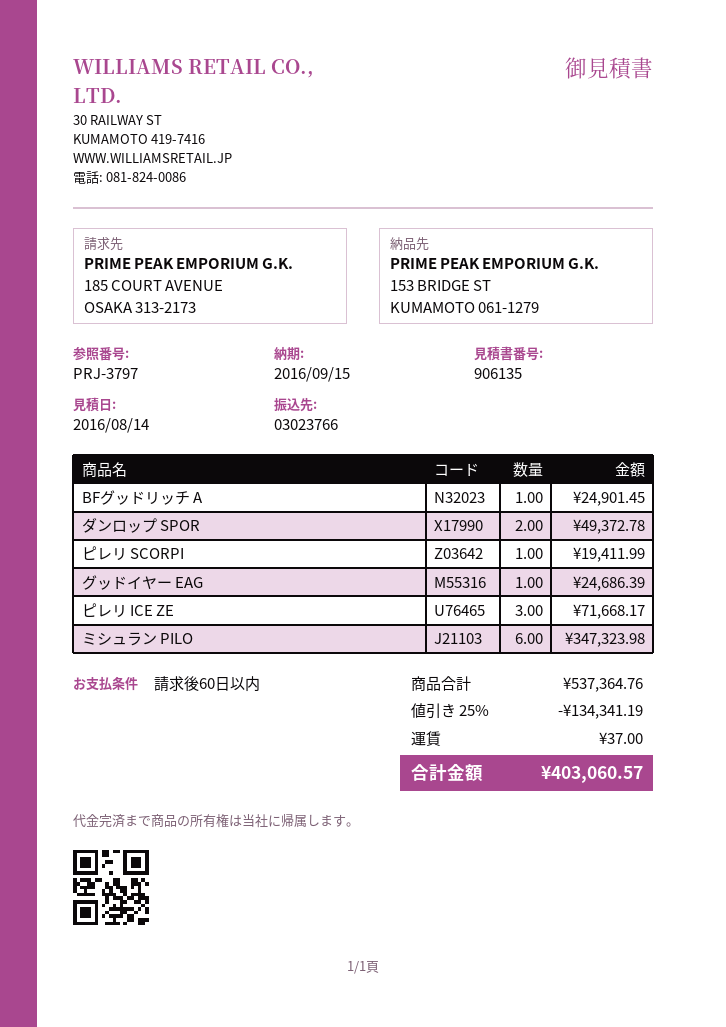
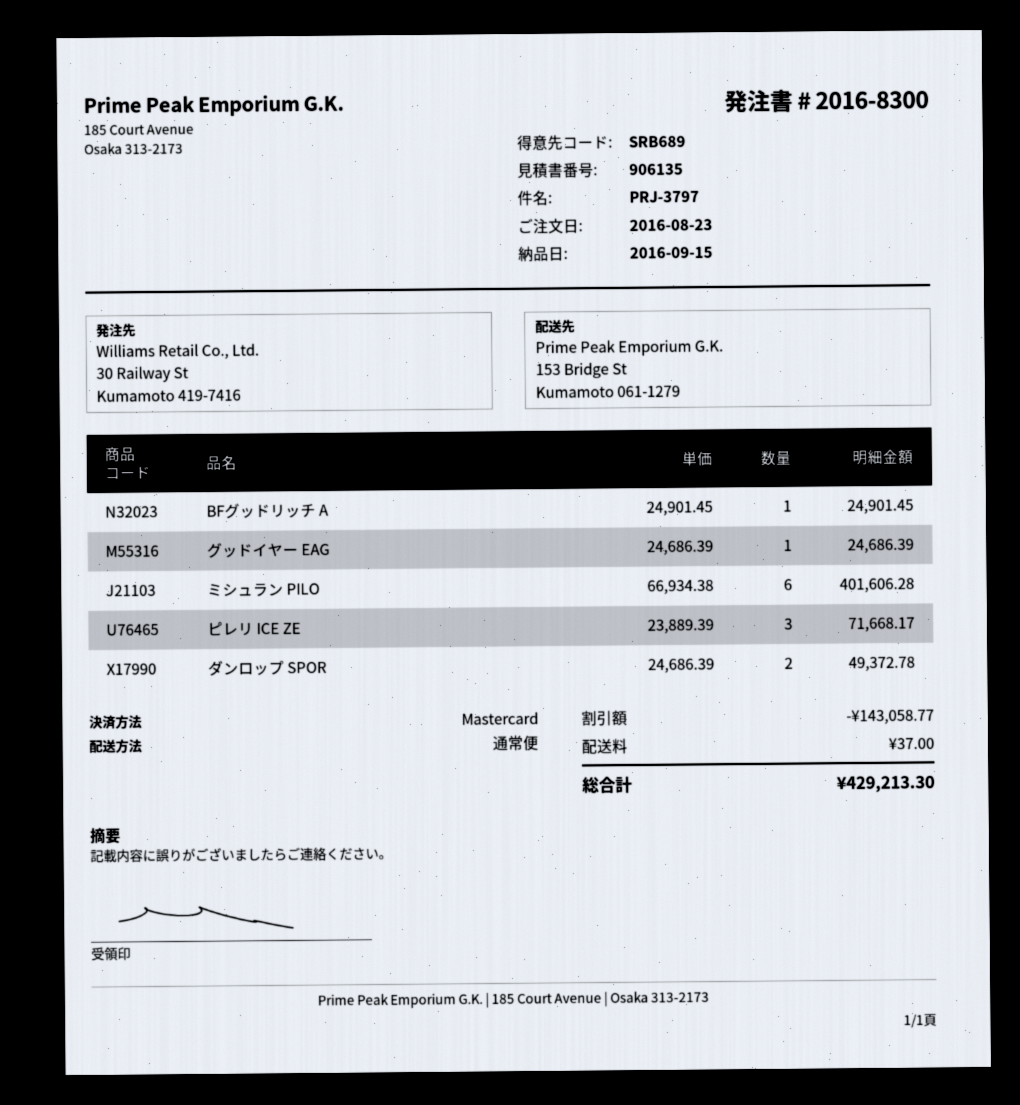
ピレリ SCORPI: 1 for 19411.99 -> none
ミシュラン PILO: 6 for 347323.98 -> 6 for 401606.28
discount: 134341.19 -> 143058.77
total: 403060.57 -> 429213.30

